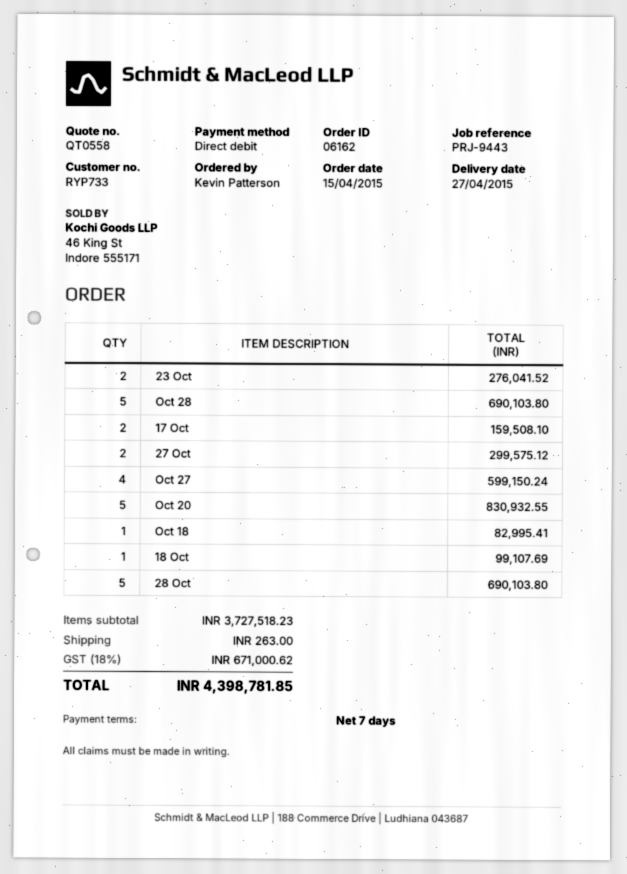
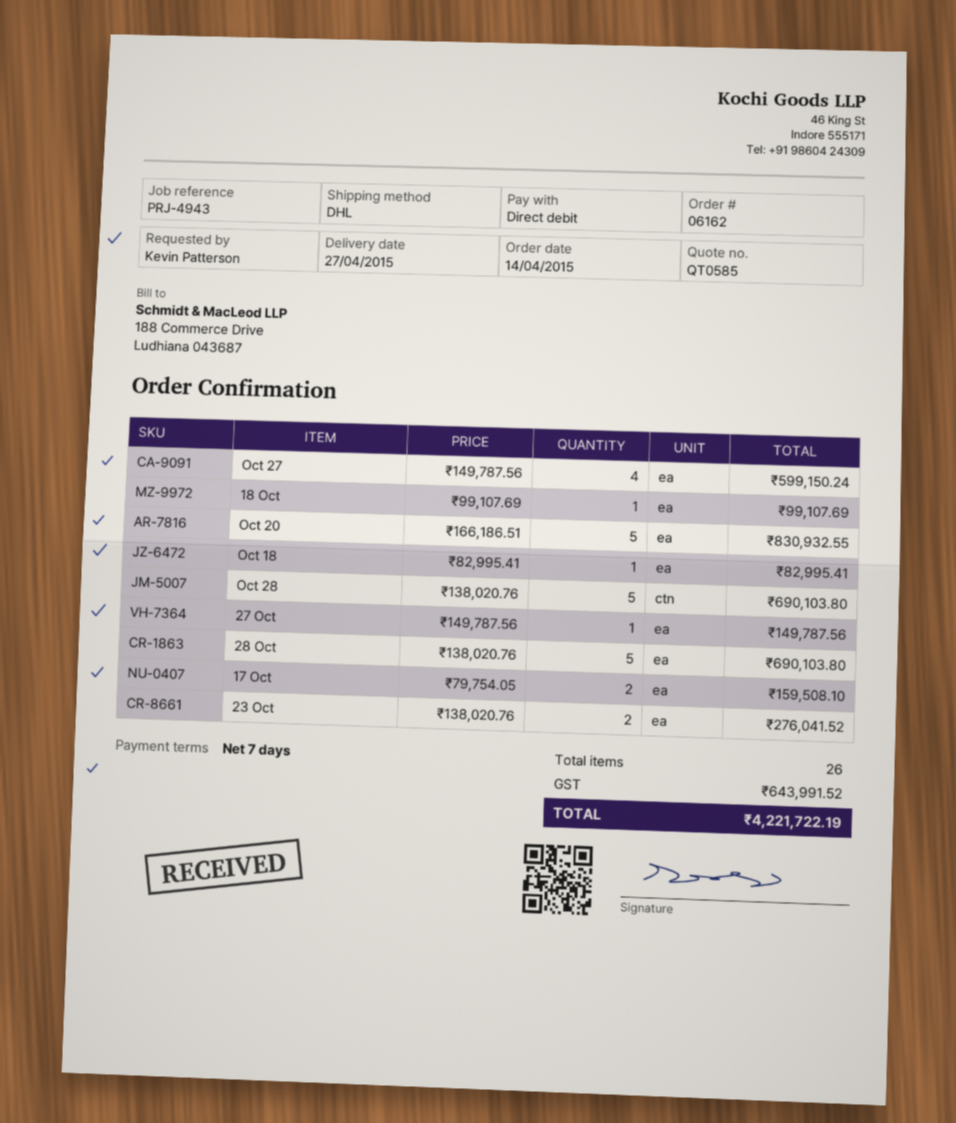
quote number: QT0558 -> QT0585
order date: 2015-04-15 -> 2015-04-14
reference: PRJ-9443 -> PRJ-4943
27 Oct: 2 for 299575.12 -> 1 for 149787.56
shipping: 263.00 -> none
tax: 671000.62 -> 643991.52
total: 4398781.85 -> 4221722.19

